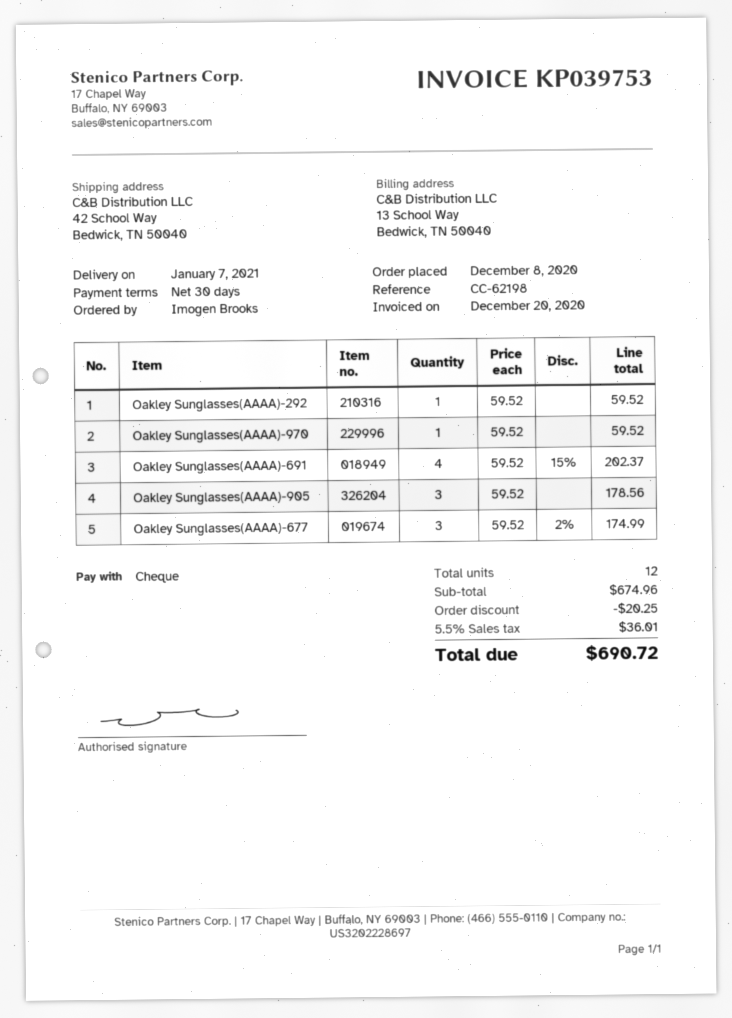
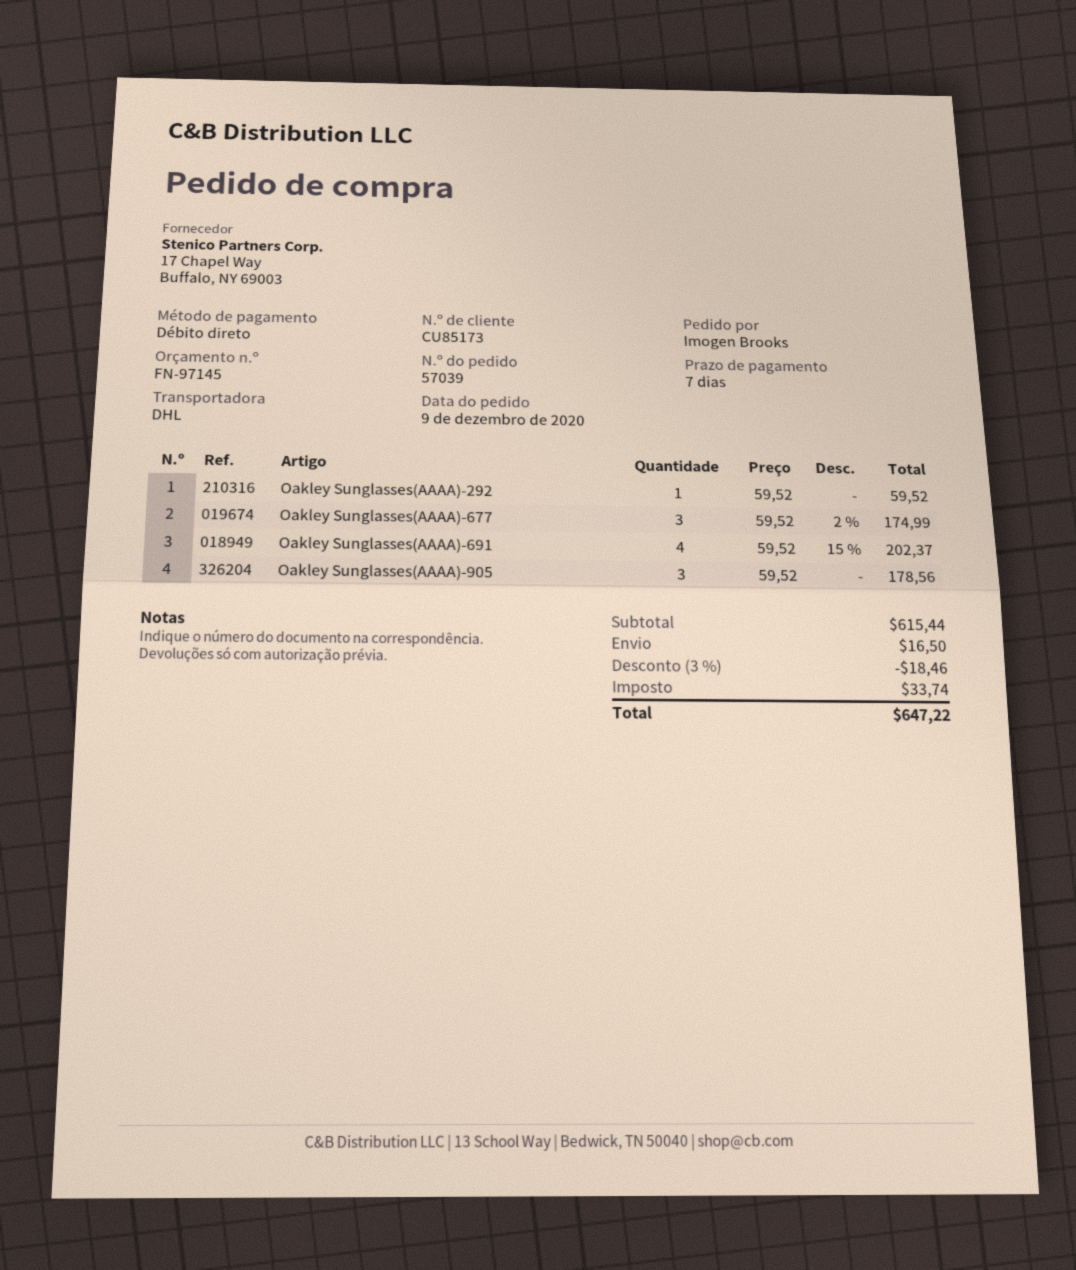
order date: 2020-12-08 -> 2020-12-09
payment terms: 30 days -> 7 days
payment method: cheque -> direct debit
Oakley Sunglasses(AAAA)-970: 1 x 59.52 = 59.52 -> none
subtotal: 674.96 -> 615.44
discount: 20.25 -> 18.46
shipping: none -> 16.50
tax: 36.01 -> 33.74
total: 690.72 -> 647.22

